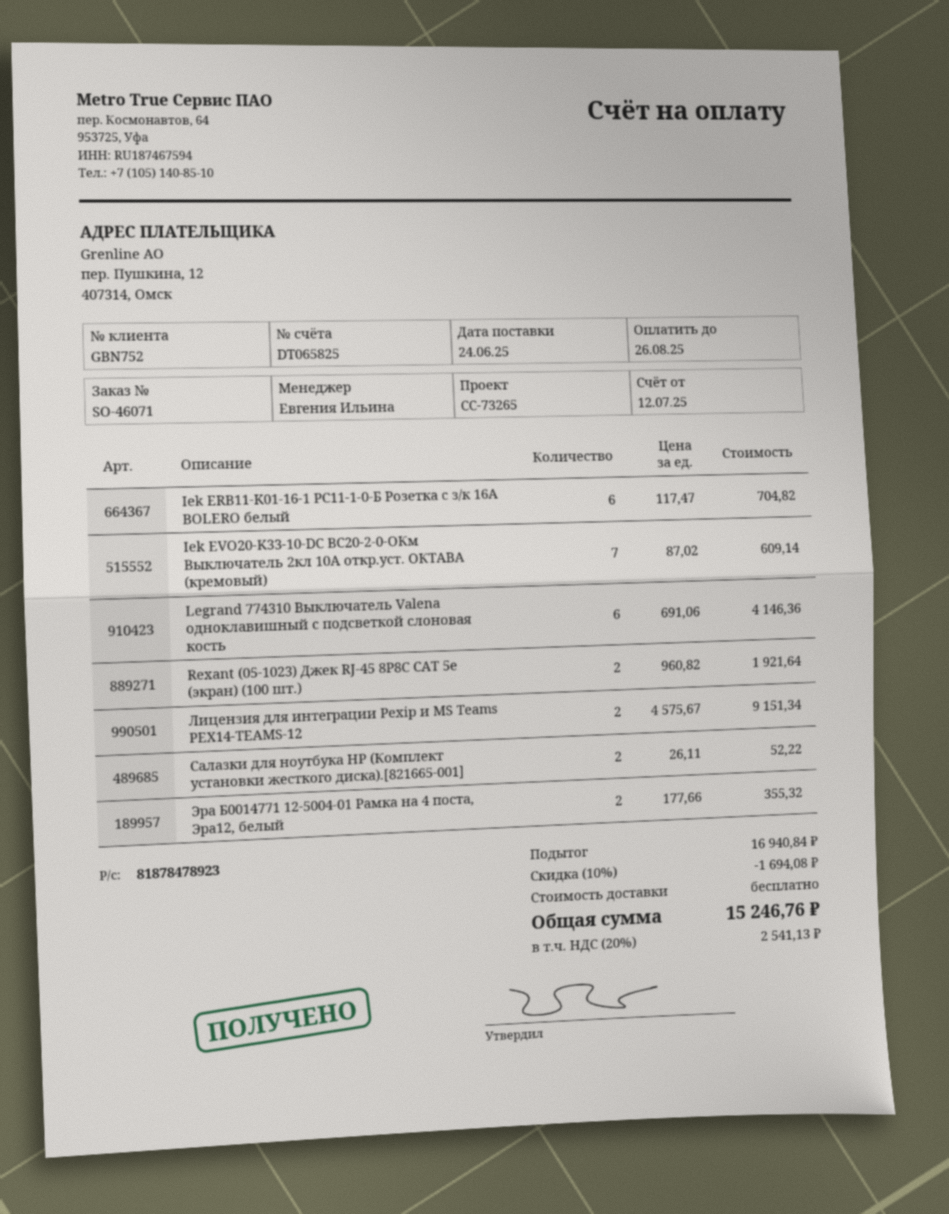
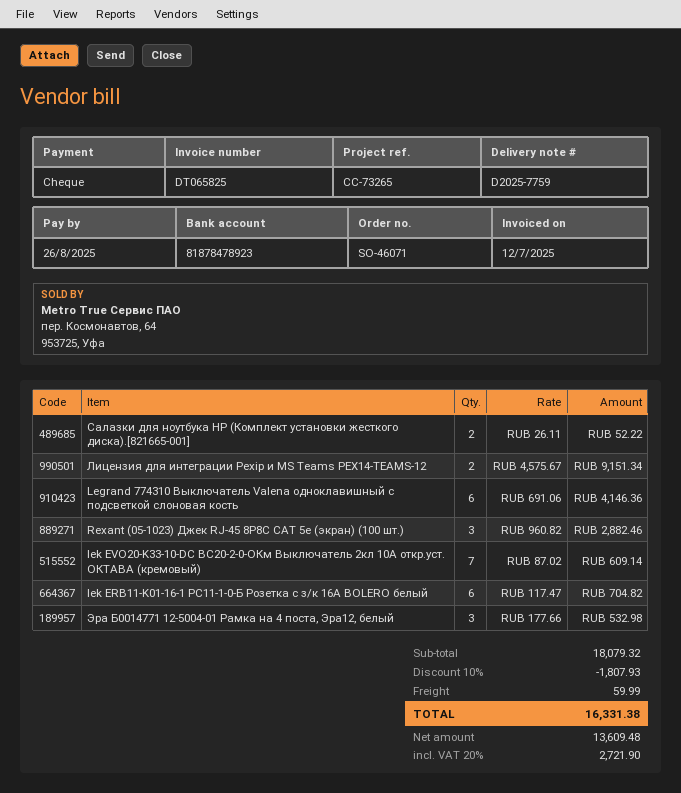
Rexant (05-1023) Джек RJ-45 8P8C CAT 5e (экран) (100 шт.): 2 x 960.82 = 1921.64 -> 3 x 960.82 = 2882.46
Эра Б0014771 12-5004-01 Рамка на 4 поста, Эра12, белый: 2 x 177.66 = 355.32 -> 3 x 177.66 = 532.98
subtotal: 16940.84 -> 18079.32
discount: 10% = 1694.08 -> 10% = 1807.93
shipping: 0.00 -> 59.99
tax: 20% = 2541.13 -> 20% = 2721.90
total: 15246.76 -> 16331.38

